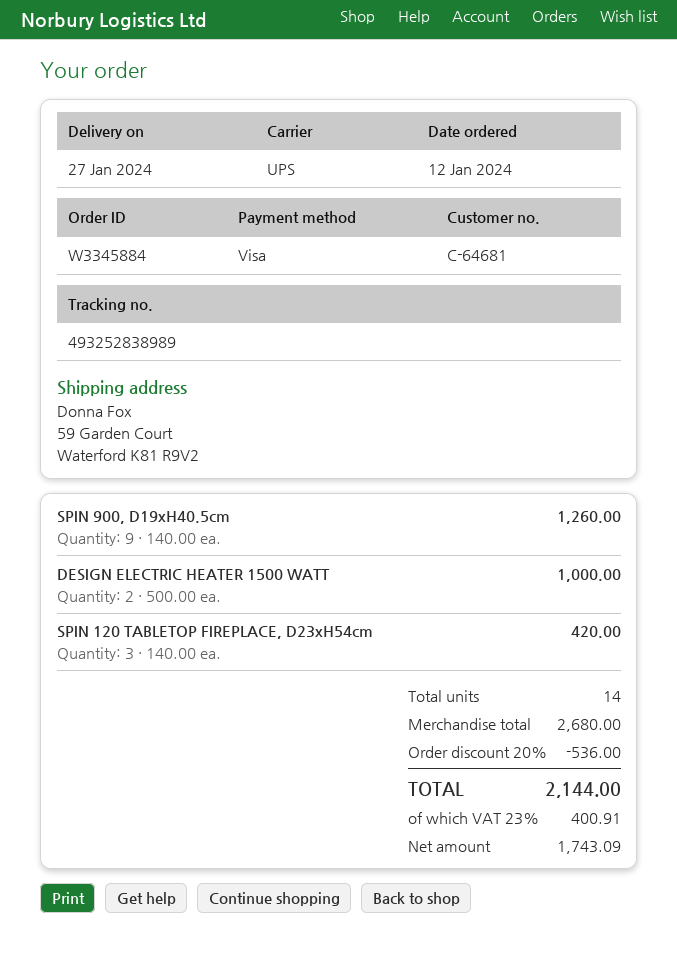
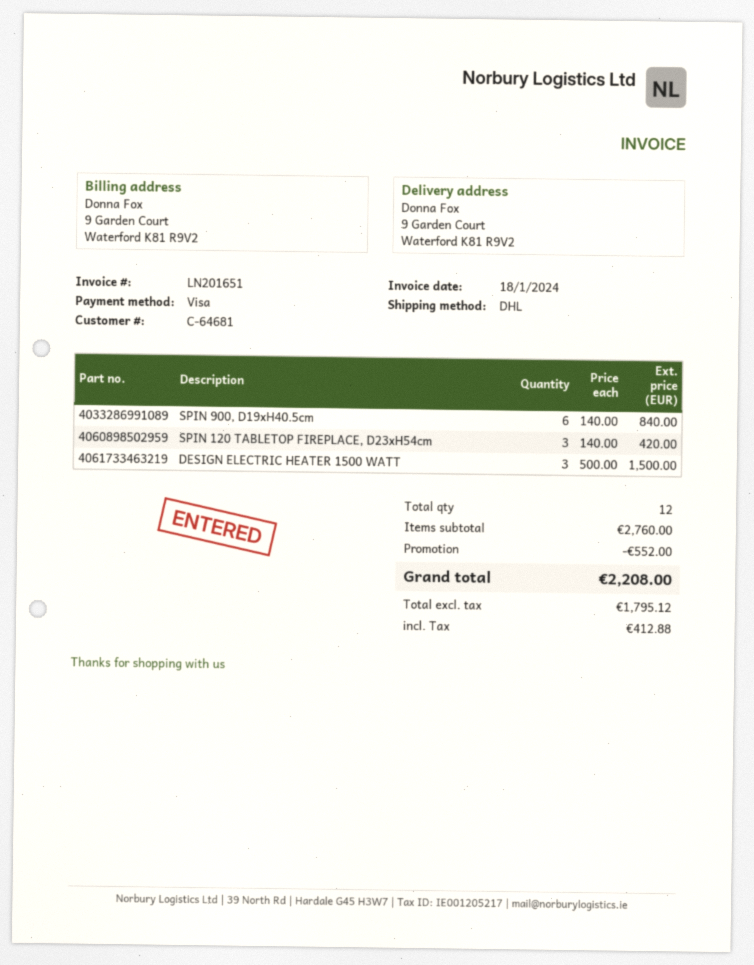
shipping method: UPS -> DHL
ship to: 59 Garden Court, Waterford K81 R9V2 -> 9 Garden Court, Waterford K81 R9V2
SPIN 900, D19xH40.5cm: 9 x 140.00 = 1260.00 -> 6 x 140.00 = 840.00
DESIGN ELECTRIC HEATER 1500 WATT: 2 x 500.00 = 1000.00 -> 3 x 500.00 = 1500.00
total quantity: 14 -> 12
subtotal: 2680.00 -> 2760.00
discount: 536.00 -> 552.00
net: 1743.09 -> 1795.12
tax: 400.91 -> 412.88
total: 2144.00 -> 2208.00

